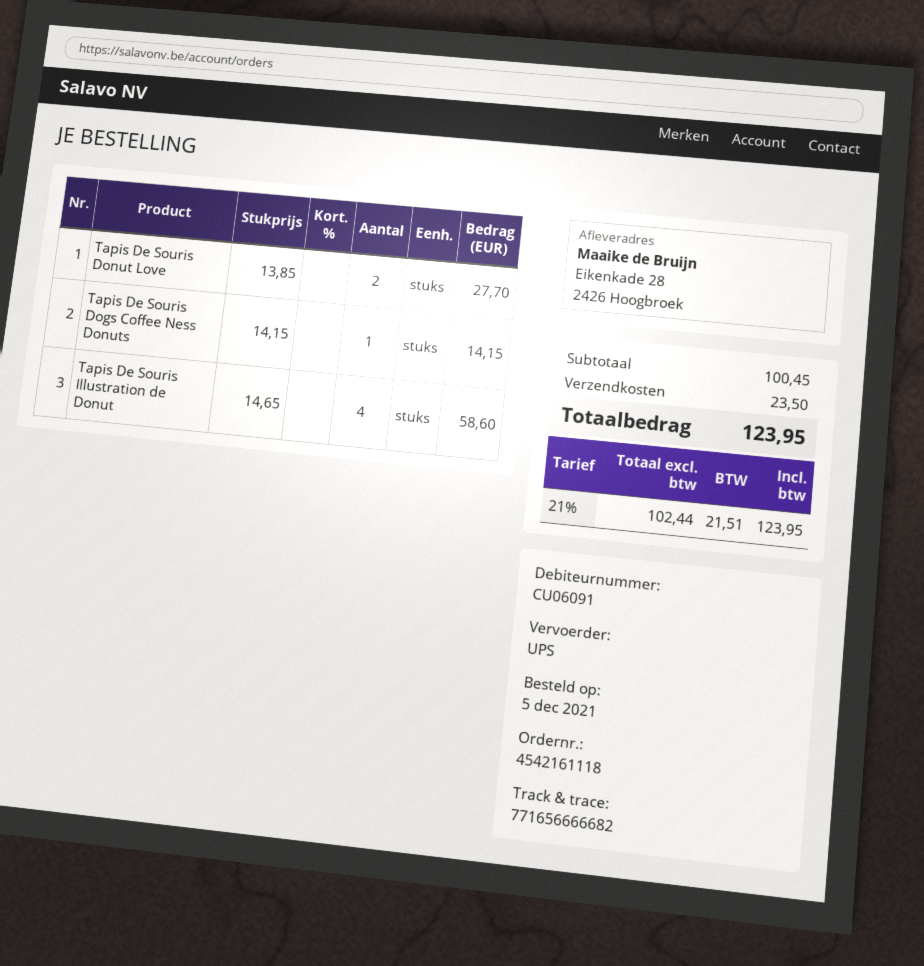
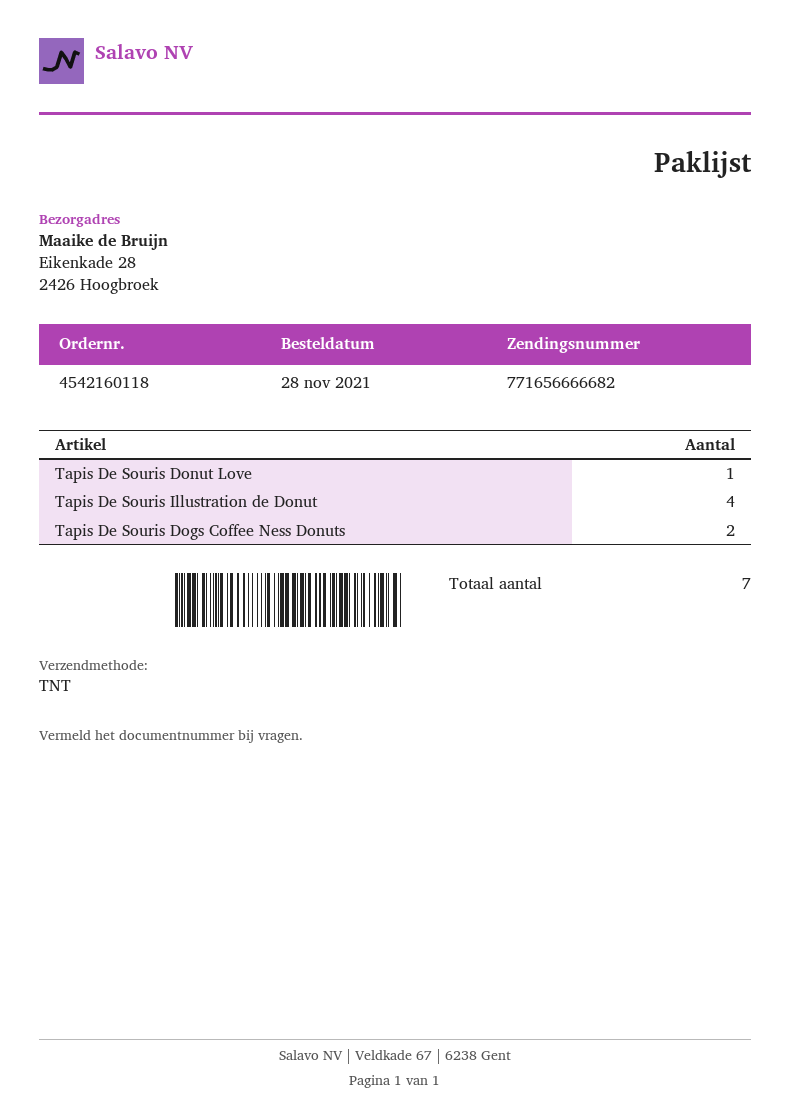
order number: 4542161118 -> 4542160118
order date: 2021-12-05 -> 2021-11-28
shipping method: UPS -> TNT
Tapis De Souris Donut Love: 2 -> 1
Tapis De Souris Dogs Coffee Ness Donuts: 1 -> 2

